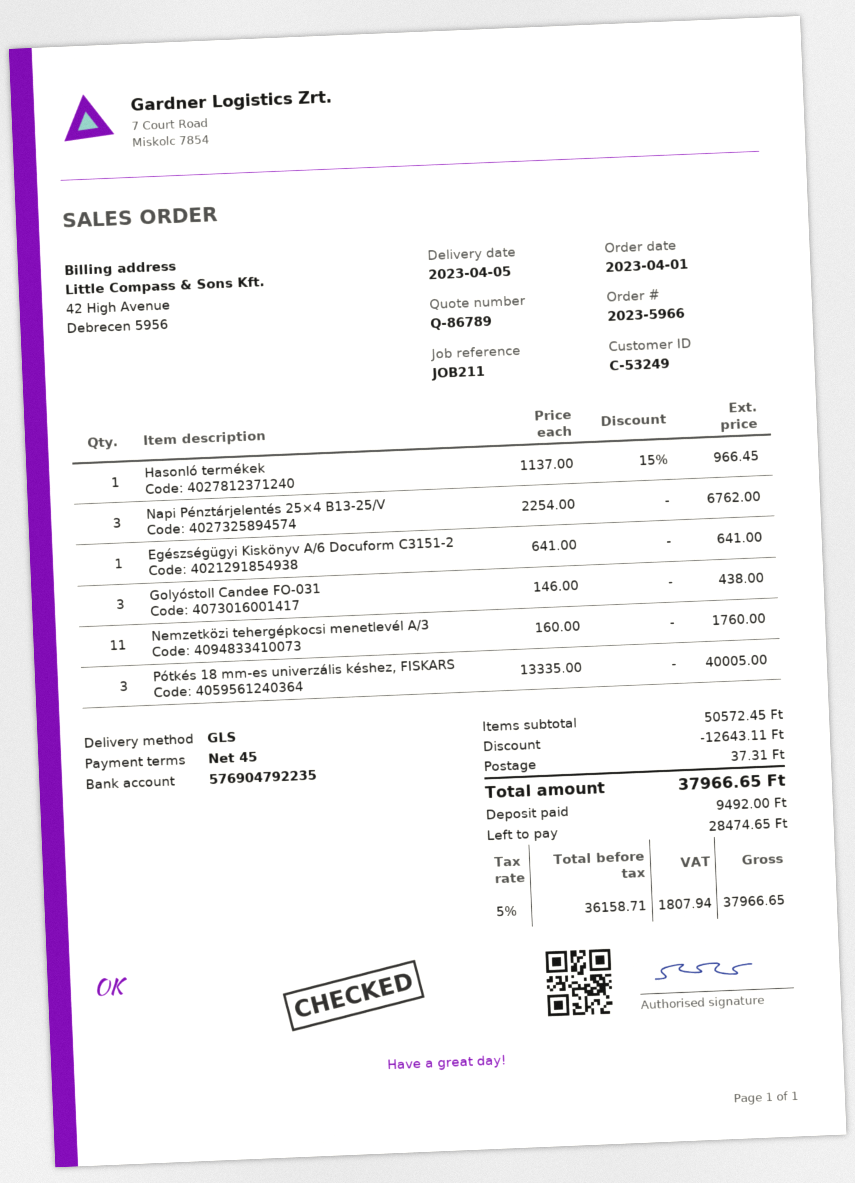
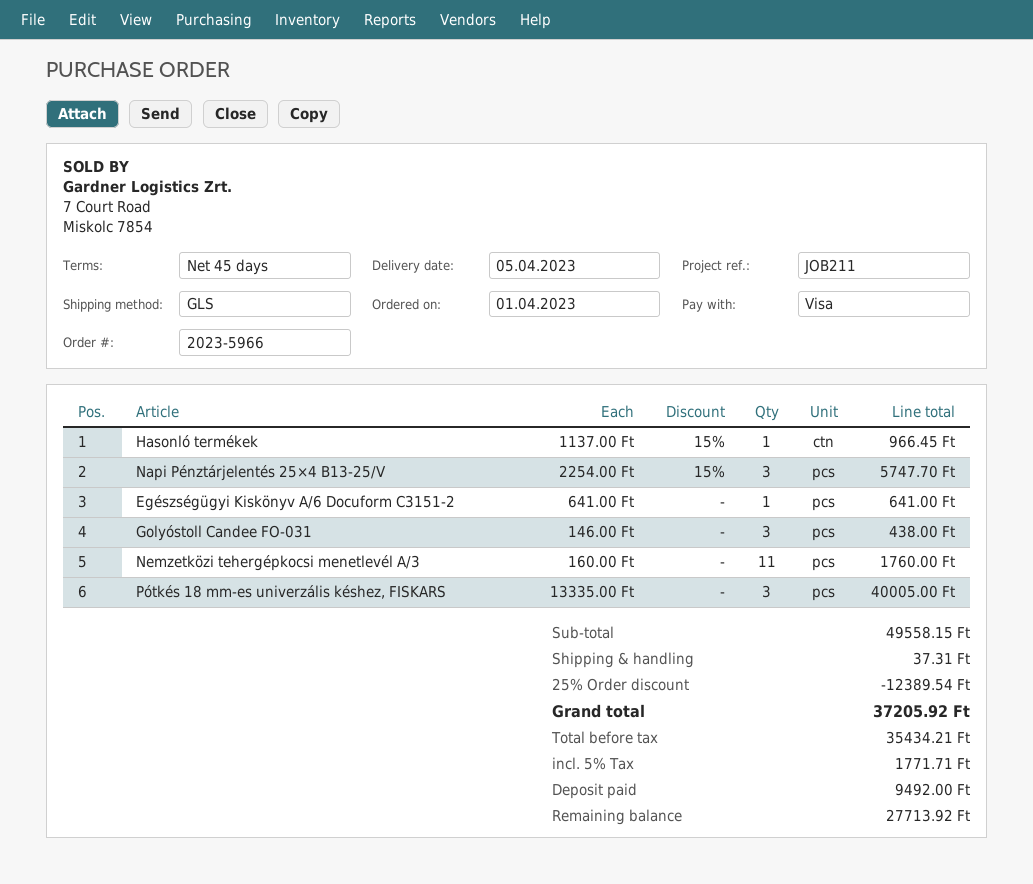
Napi Pénztárjelentés 25×4 B13-25/V: 3 x 2254.00 = 6762.00 -> 3 x 2254.00 - 15% = 5747.70
subtotal: 50572.45 -> 49558.15
discount: 12643.11 -> 12389.54
net: 36158.71 -> 35434.21
tax: 5% = 1807.94 -> 5% = 1771.71
total: 37966.65 -> 37205.92
balance: 28474.65 -> 27713.92

